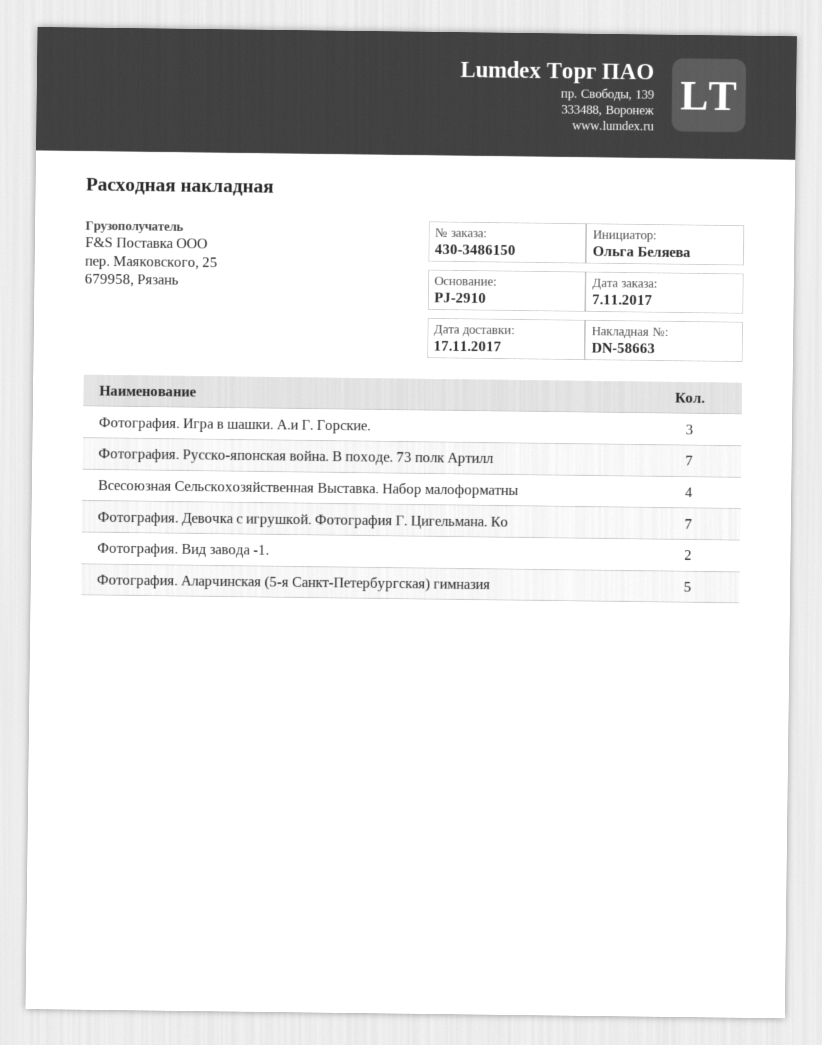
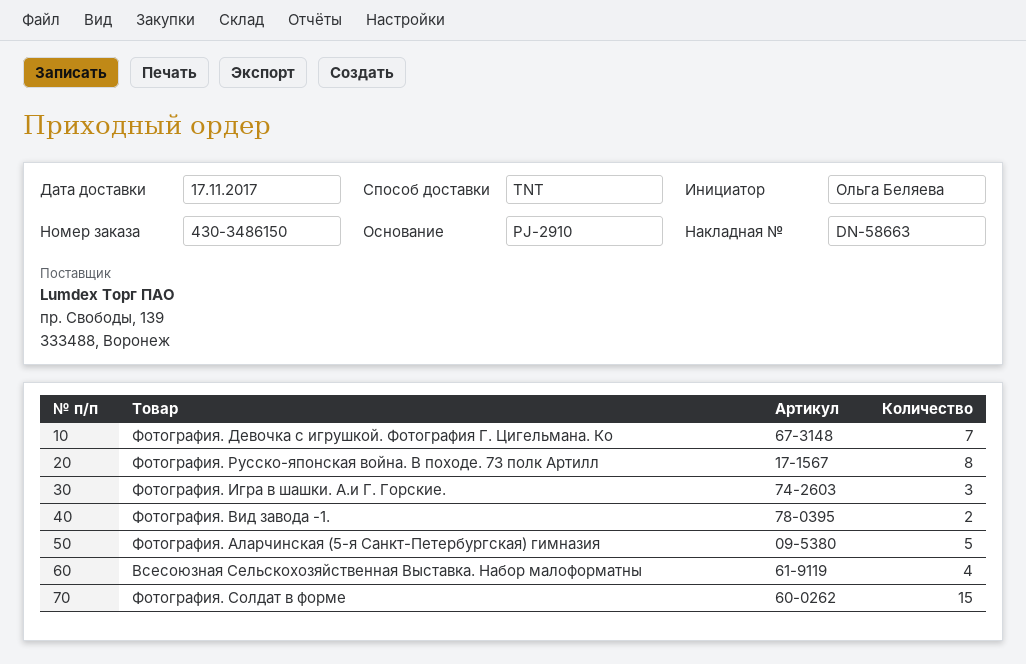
Фотография. Русско-японская война. В походе. 73 полк Артилл: 7 -> 8
Фотография. Солдат в форме: none -> 15

